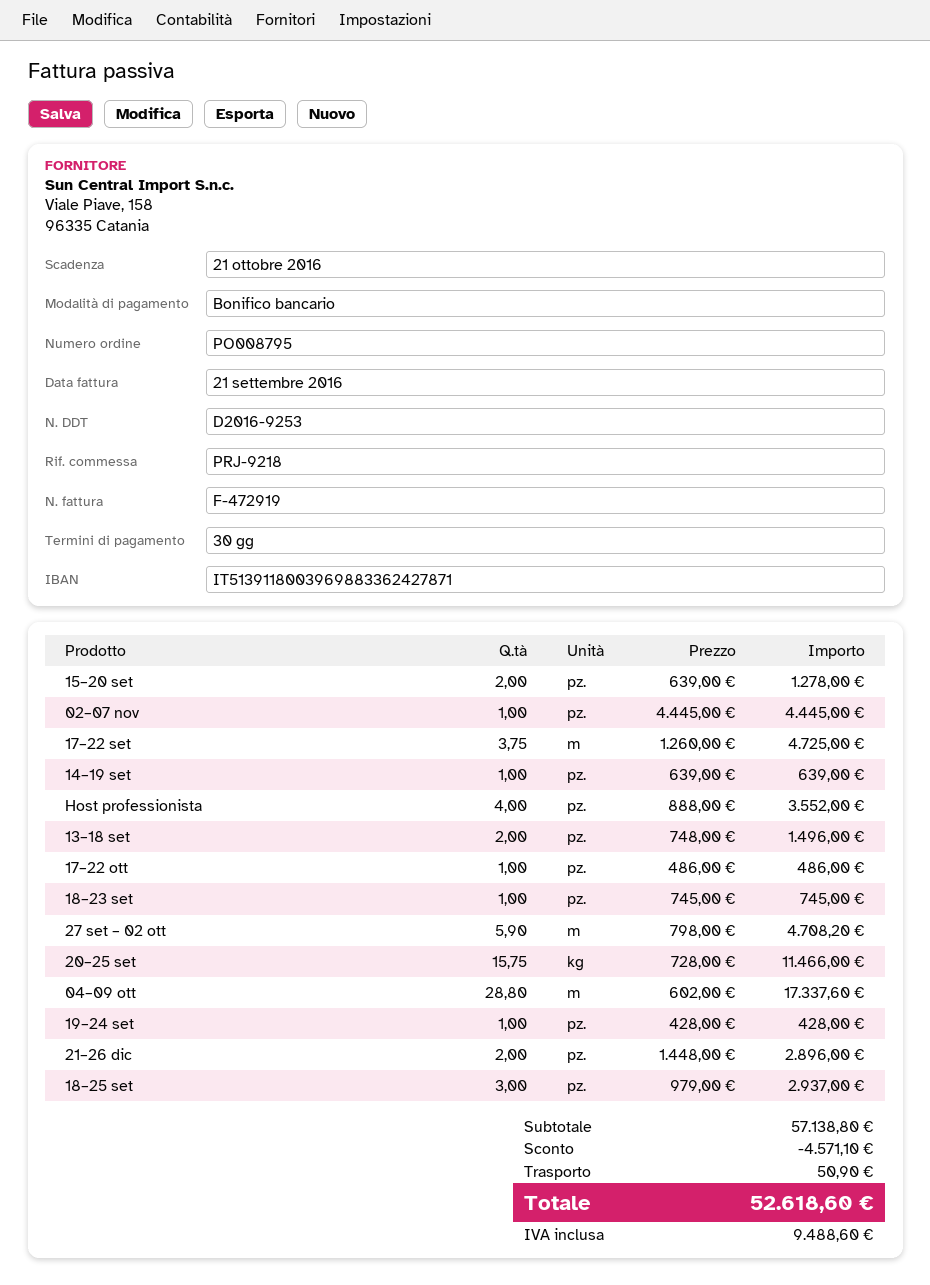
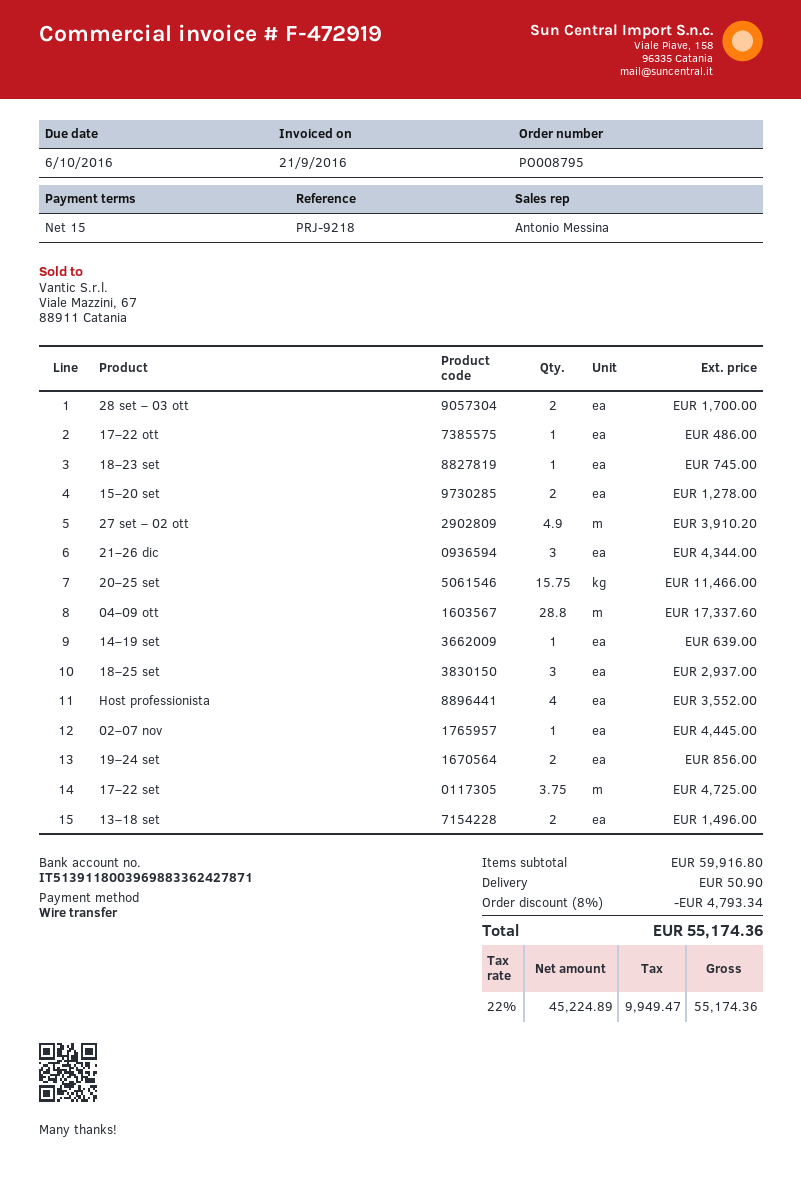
payment terms: 30 days -> 15 days
due date: 2016-10-21 -> 2016-10-06
27 set – 02 ott: 5.9 for 4708.20 -> 4.9 for 3910.20
19–24 set: 1 for 428.00 -> 2 for 856.00
21–26 dic: 2 for 2896.00 -> 3 for 4344.00
28 set – 03 ott: none -> 2 for 1700.00
subtotal: 57138.80 -> 59916.80
discount: 4571.10 -> 4793.34
tax: 9488.60 -> 9949.47
total: 52618.60 -> 55174.36

